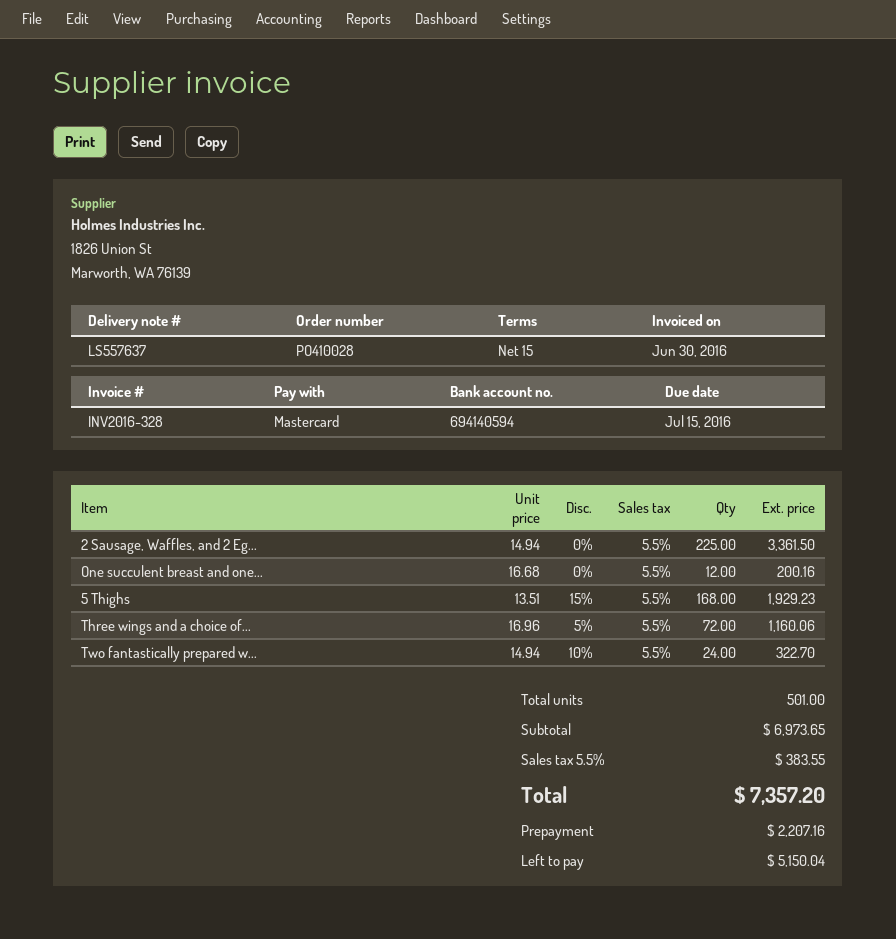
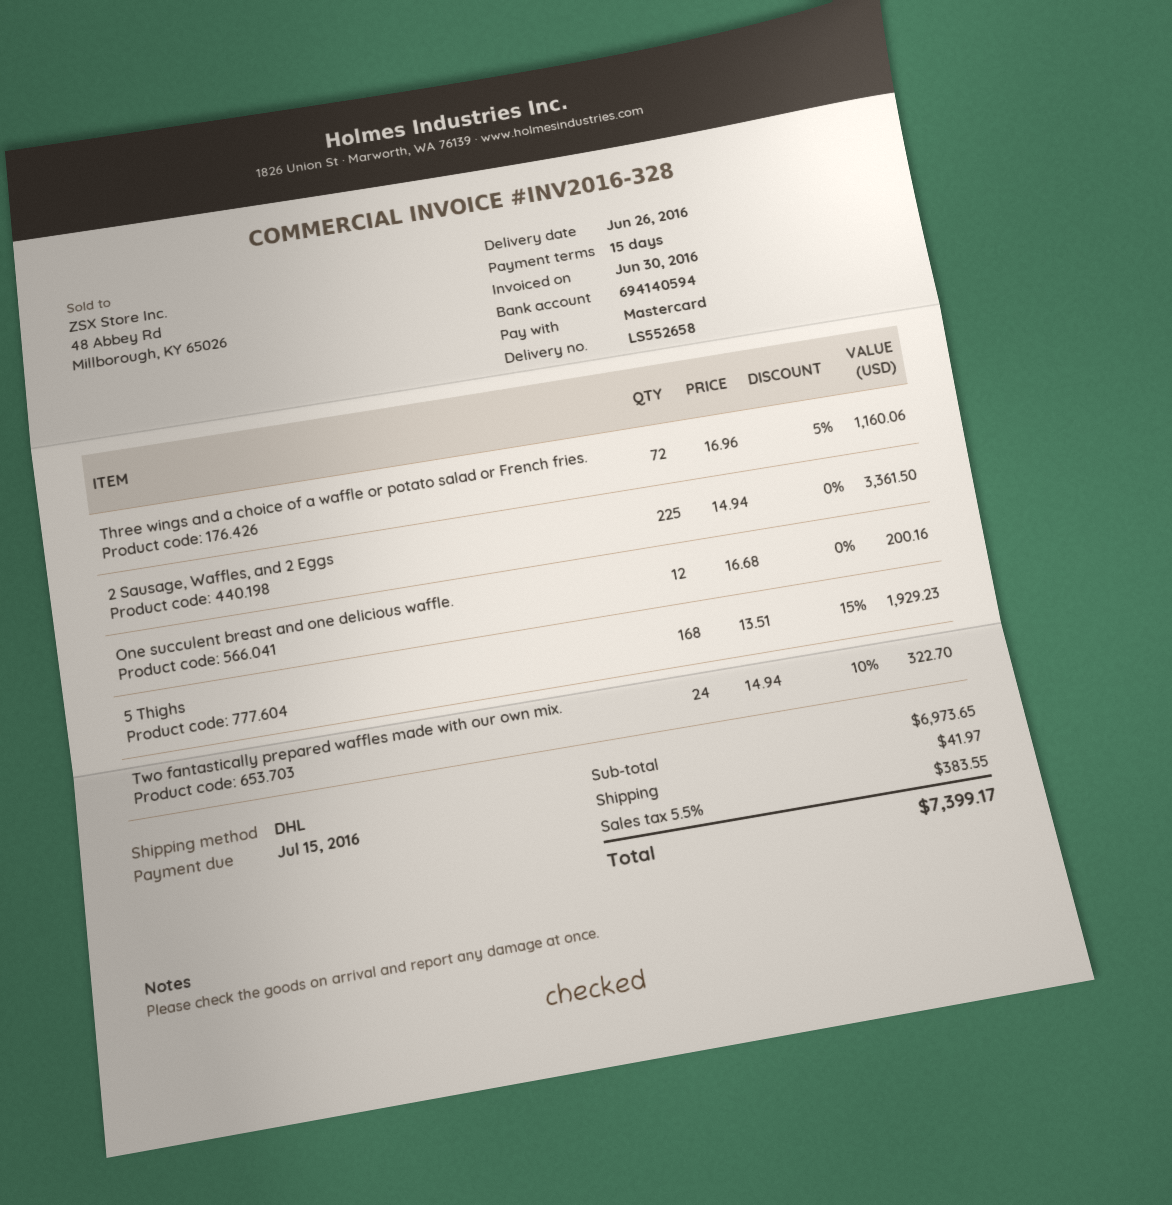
delivery note number: LS557637 -> LS552658
shipping: none -> 41.97
total: 7357.20 -> 7399.17

